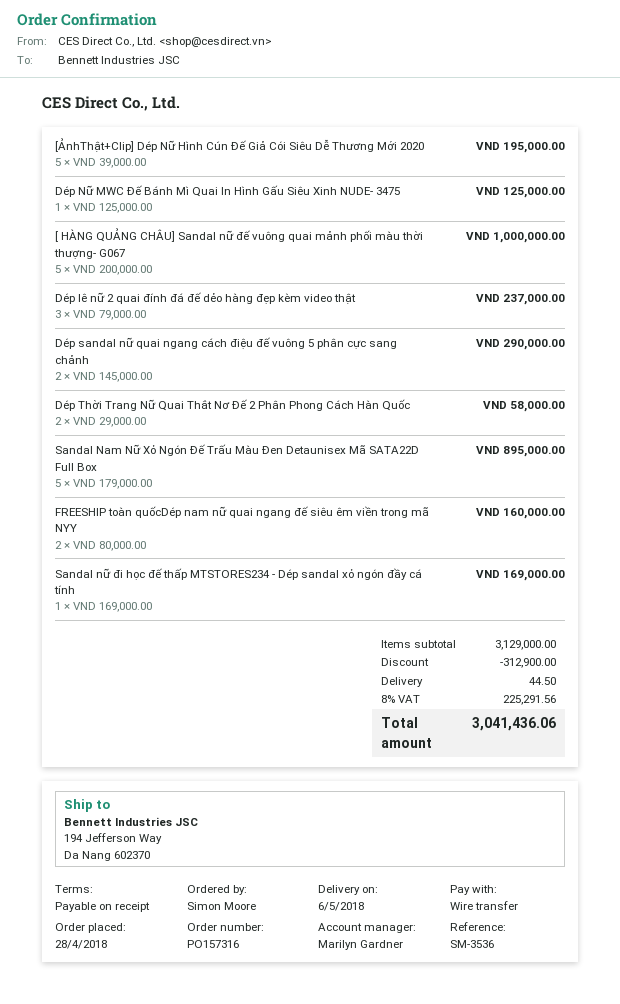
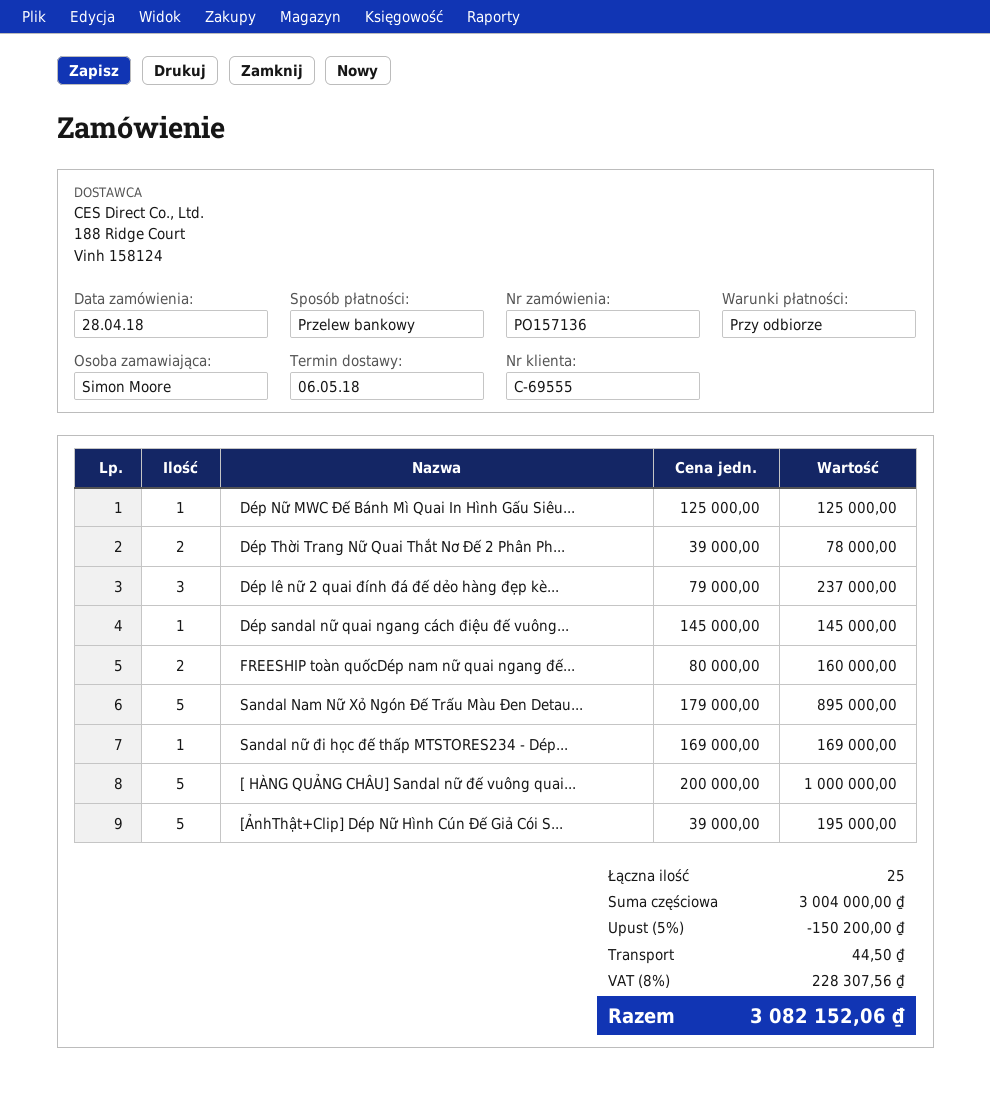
order number: PO157316 -> PO157136
Dép sandal nữ quai ngang cách điệu đế vuông 5 phân cực sang chảnh: 2 x 145000.00 = 290000.00 -> 1 x 145000.00 = 145000.00
Dép Thời Trang Nữ Quai Thắt Nơ Đế 2 Phân Phong Cách Hàn Quốc: 2 x 29000.00 = 58000.00 -> 2 x 39000.00 = 78000.00
subtotal: 3129000.00 -> 3004000.00
discount: 312900.00 -> 150200.00
tax: 8% = 225291.56 -> 8% = 228307.56
total: 3041436.06 -> 3082152.06

